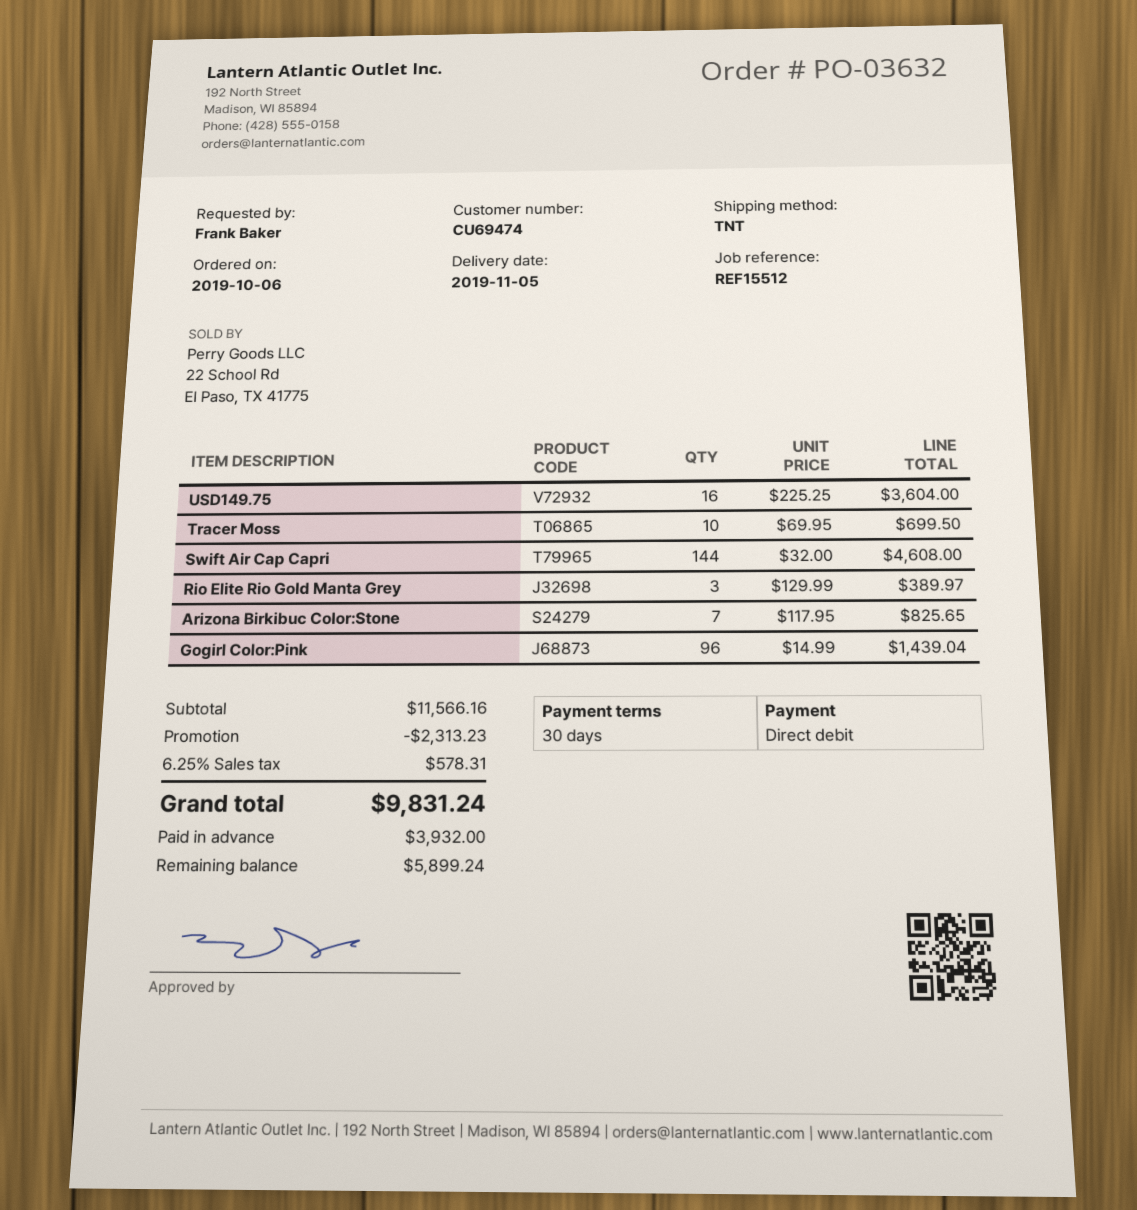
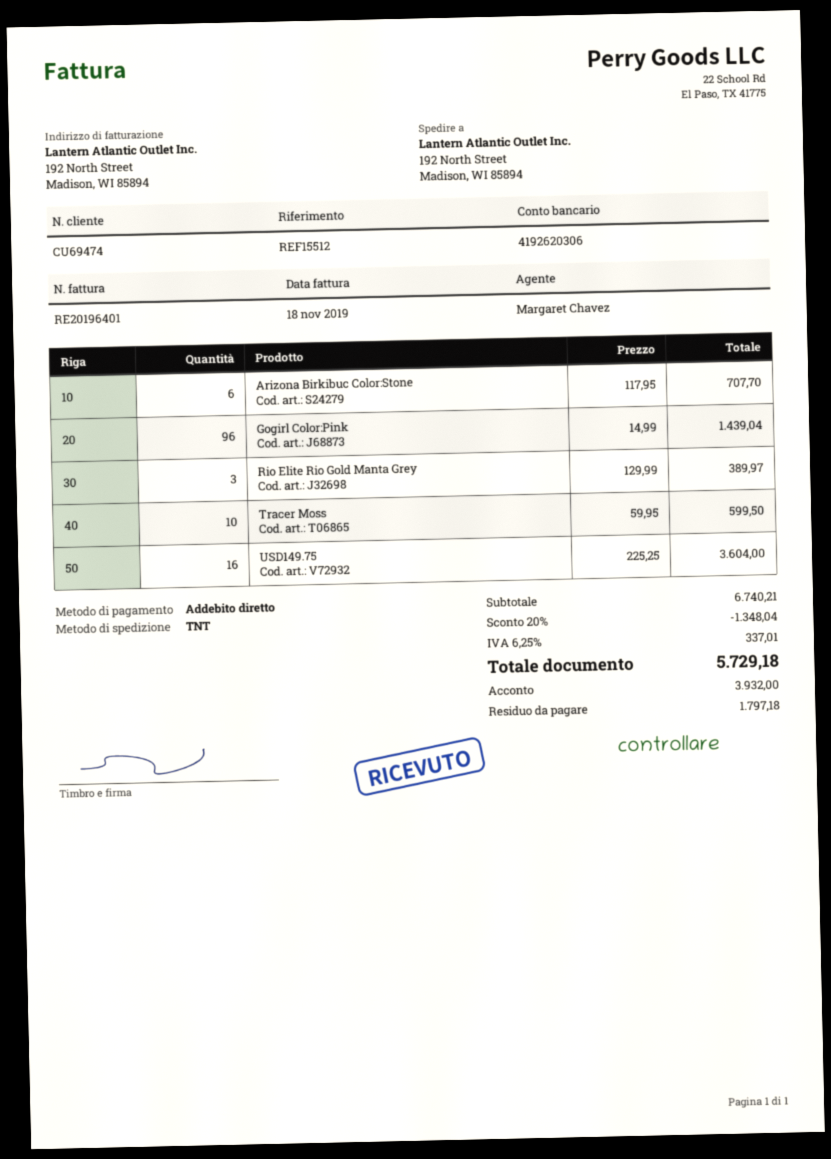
Tracer Moss: 10 x 69.95 = 699.50 -> 10 x 59.95 = 599.50
Swift Air Cap Capri: 144 x 32.00 = 4608.00 -> none
Arizona Birkibuc Color:Stone: 7 x 117.95 = 825.65 -> 6 x 117.95 = 707.70
subtotal: 11566.16 -> 6740.21
discount: 2313.23 -> 1348.04
tax: 6.25% = 578.31 -> 6.25% = 337.01
total: 9831.24 -> 5729.18
balance: 5899.24 -> 1797.18

